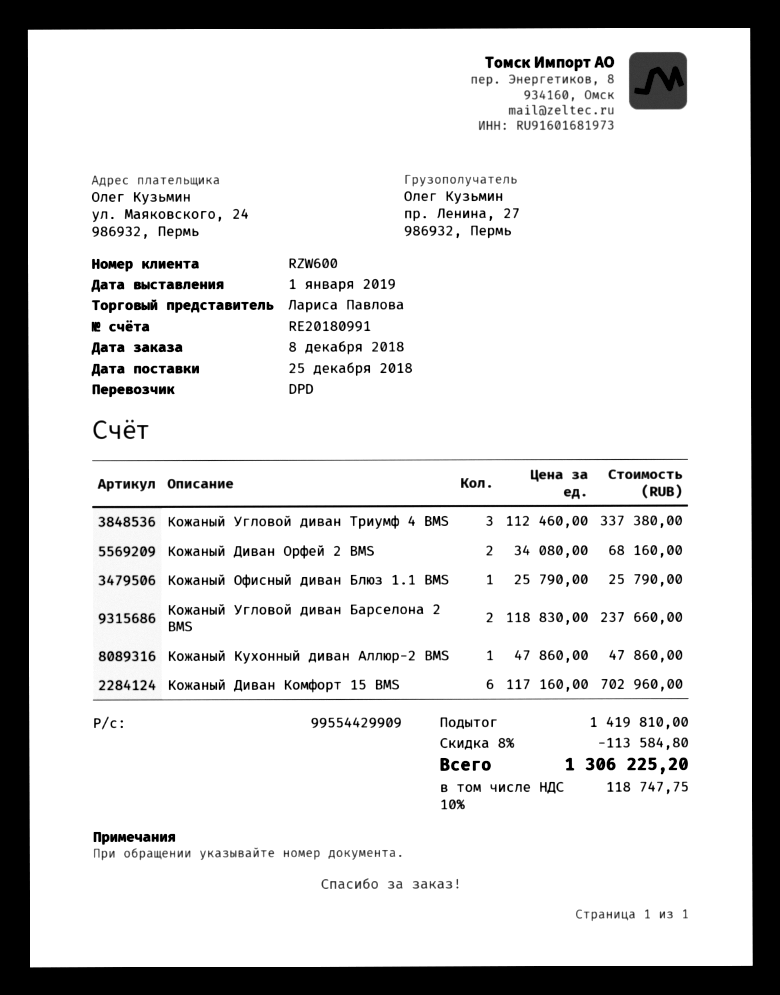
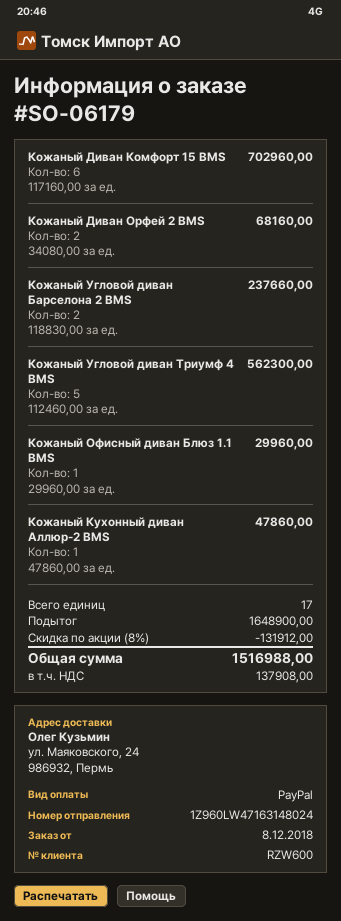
ship to: пр. Ленина, 27, 986932, Пермь -> ул. Маяковского, 24, 986932, Пермь
Кожаный Угловой диван Триумф 4 BMS: 3 x 112460.00 = 337380.00 -> 5 x 112460.00 = 562300.00
Кожаный Офисный диван Блюз 1.1 BMS: 1 x 25790.00 = 25790.00 -> 1 x 29960.00 = 29960.00
subtotal: 1419810.00 -> 1648900.00
discount: 8% = 113584.80 -> 8% = 131912.00
tax: 118747.75 -> 137908.00
total: 1306225.20 -> 1516988.00

